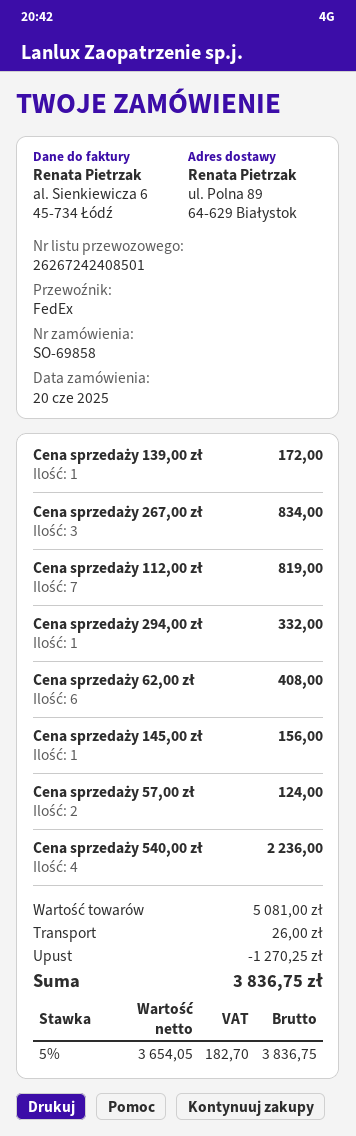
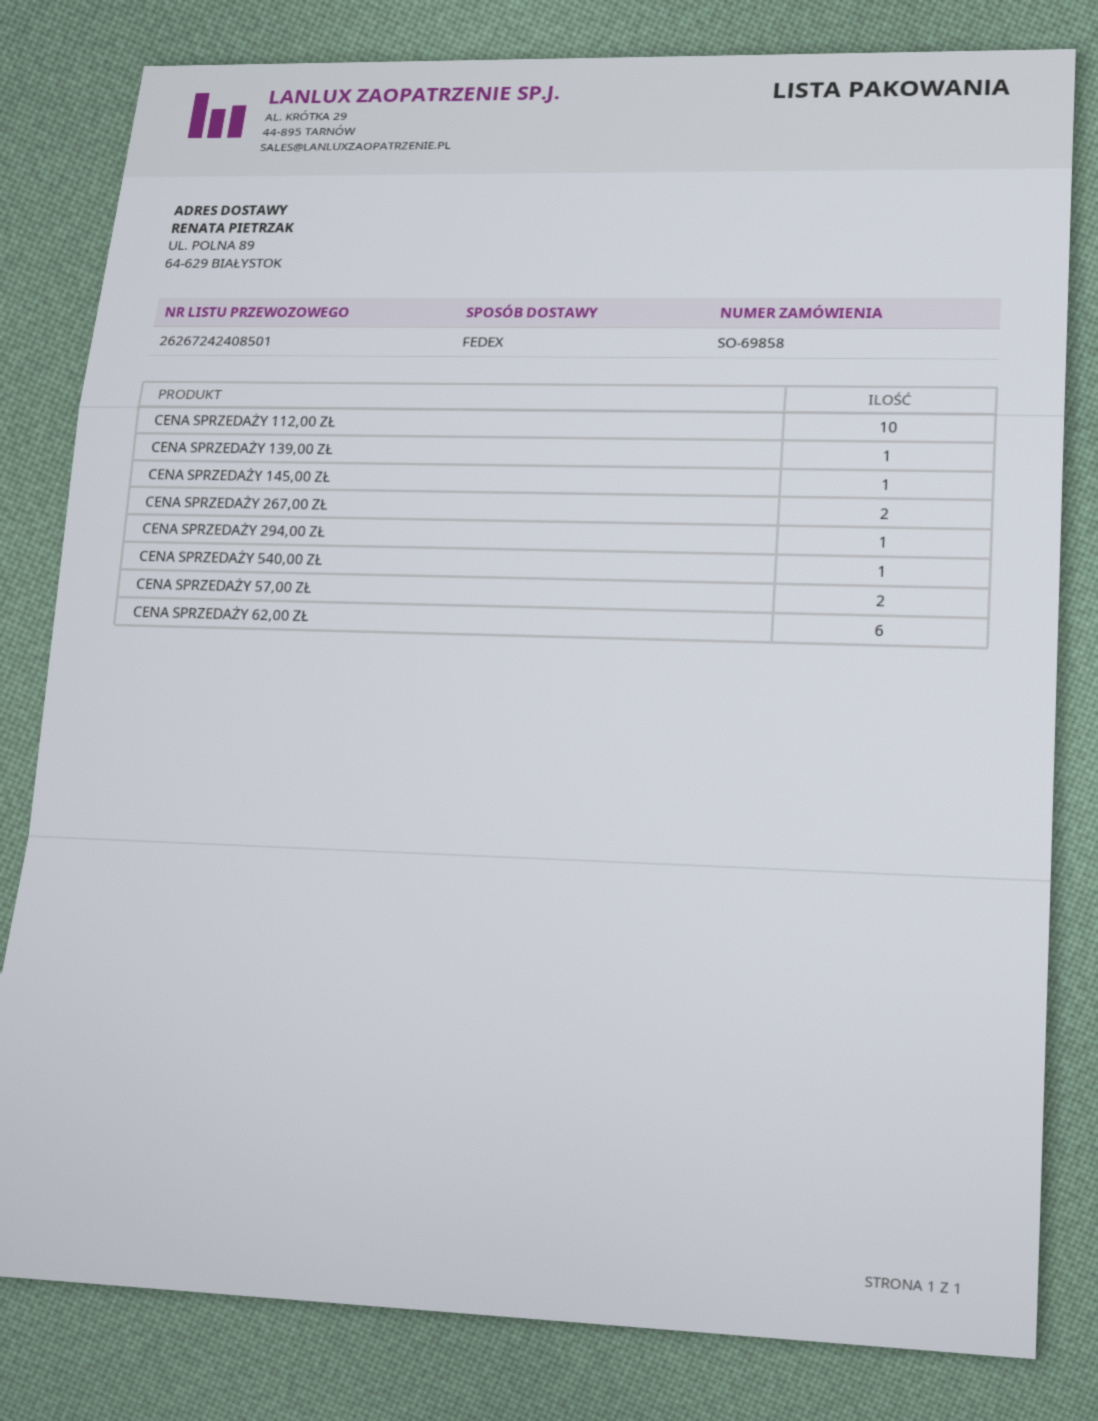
Cena sprzedaży 267,00 zł: 3 -> 2
Cena sprzedaży 112,00 zł: 7 -> 10
Cena sprzedaży 540,00 zł: 4 -> 1

